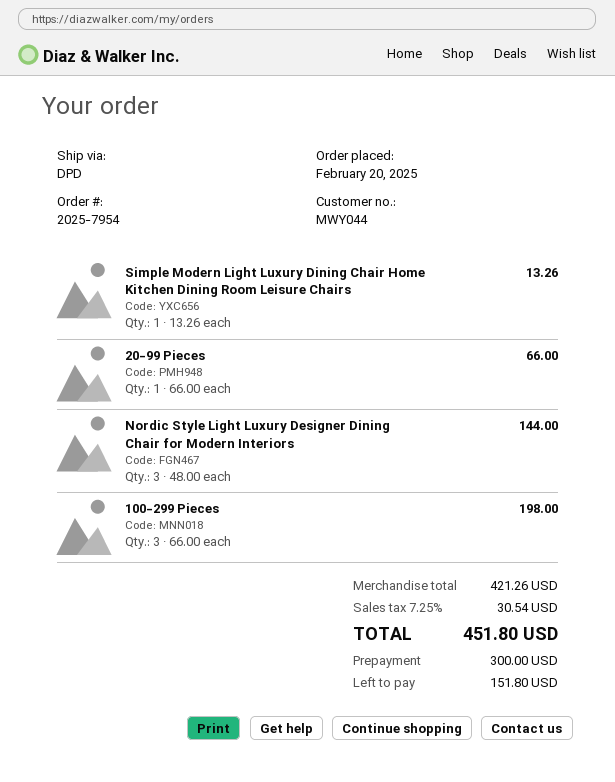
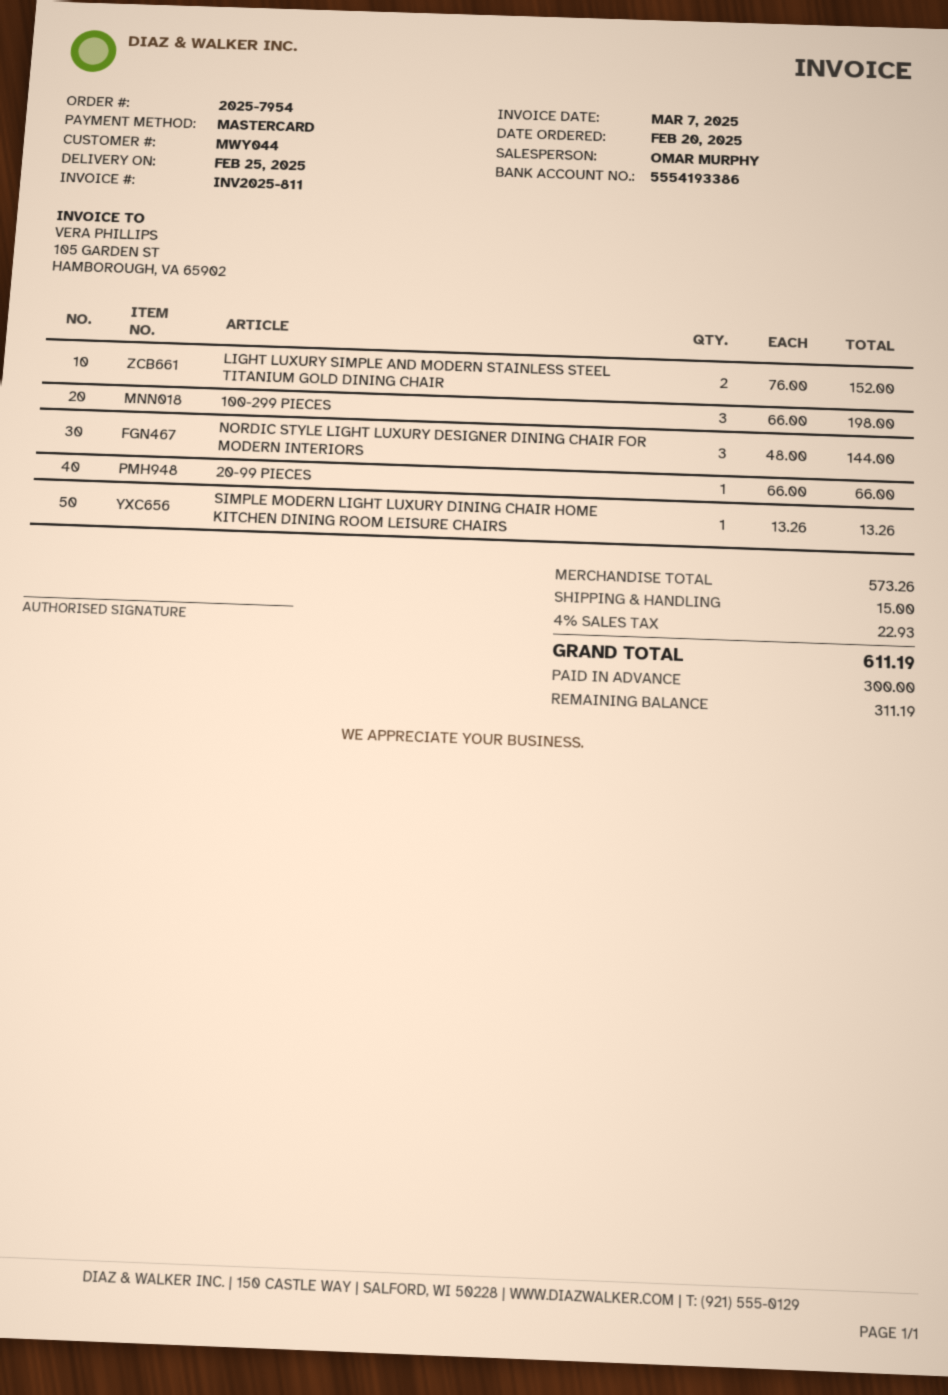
LIGHT LUXURY SIMPLE AND MODERN STAINLESS STEEL TITANIUM GOLD DINING CHAIR: none -> 2 x 76.00 = 152.00
subtotal: 421.26 -> 573.26
shipping: none -> 15.00
tax: 7.25% = 30.54 -> 4% = 22.93
total: 451.80 -> 611.19
balance: 151.80 -> 311.19

